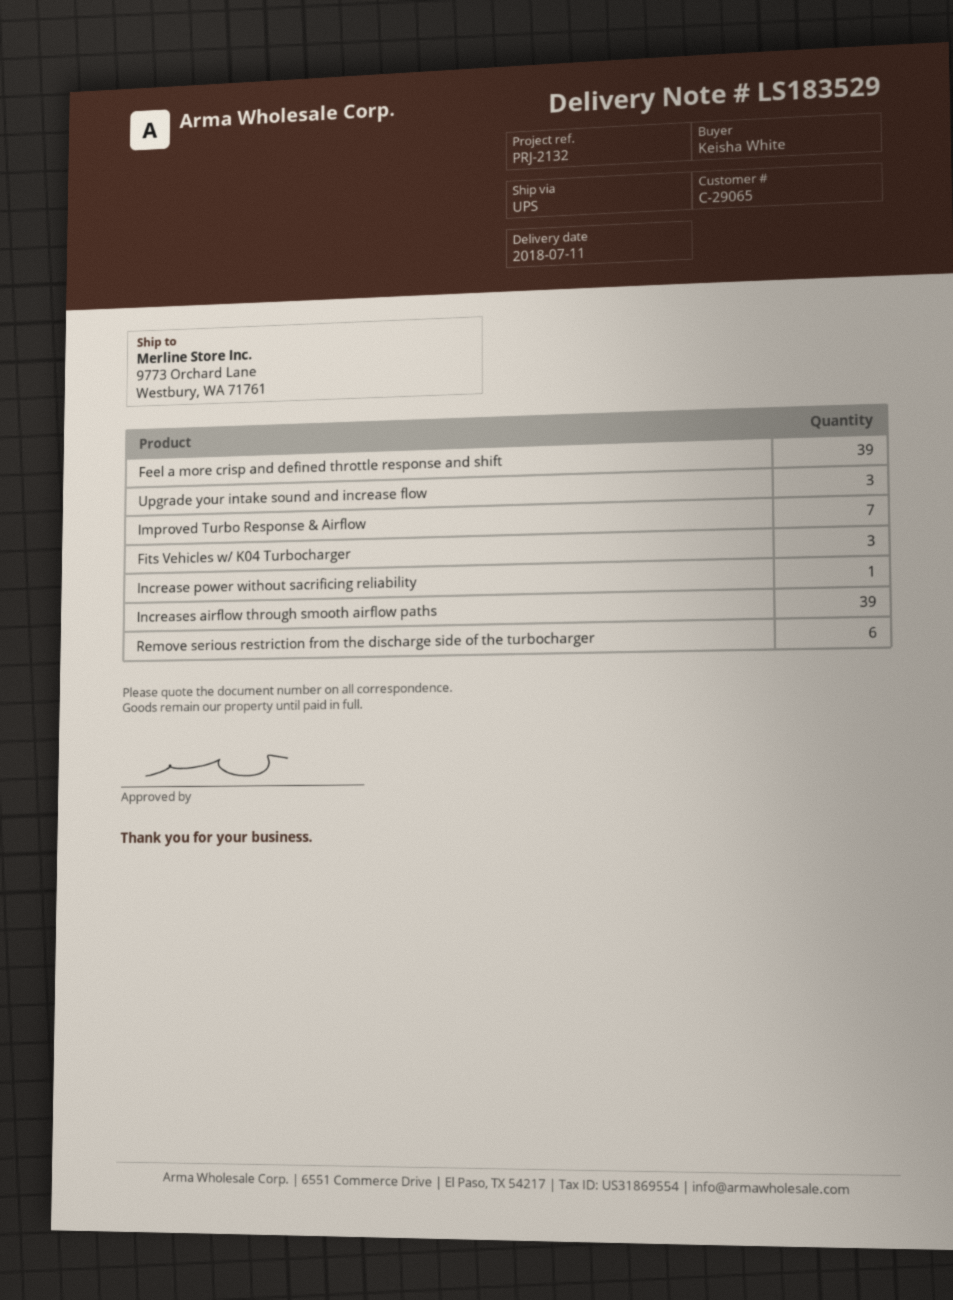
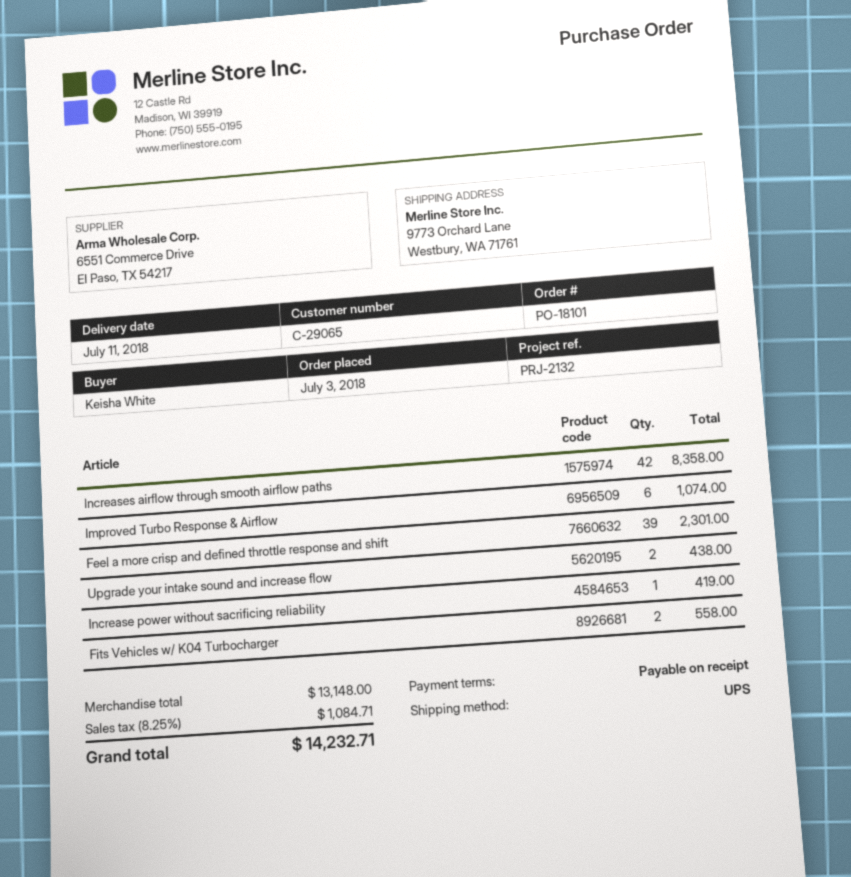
Upgrade your intake sound and increase flow: 3 -> 2
Improved Turbo Response & Airflow: 7 -> 6
Fits Vehicles w/ K04 Turbocharger: 3 -> 2
Increases airflow through smooth airflow paths: 39 -> 42
Remove serious restriction from the discharge side of the turbocharger: 6 -> none

